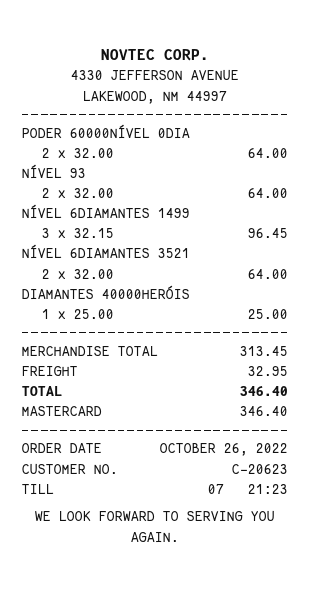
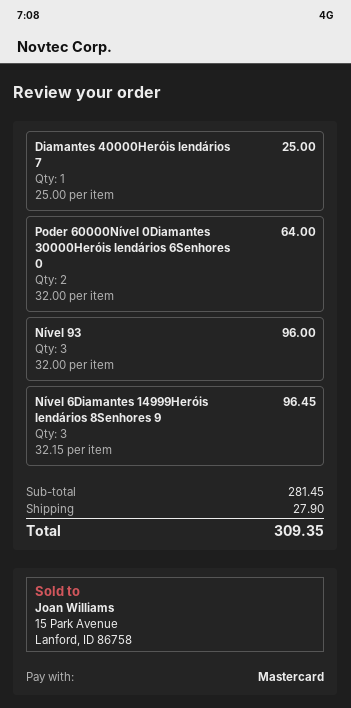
NÍVEL 93: 2 x 32.00 = 64.00 -> 3 x 32.00 = 96.00
NÍVEL 6DIAMANTES 3521: 2 x 32.00 = 64.00 -> none
subtotal: 313.45 -> 281.45
shipping: 32.95 -> 27.90
total: 346.40 -> 309.35

